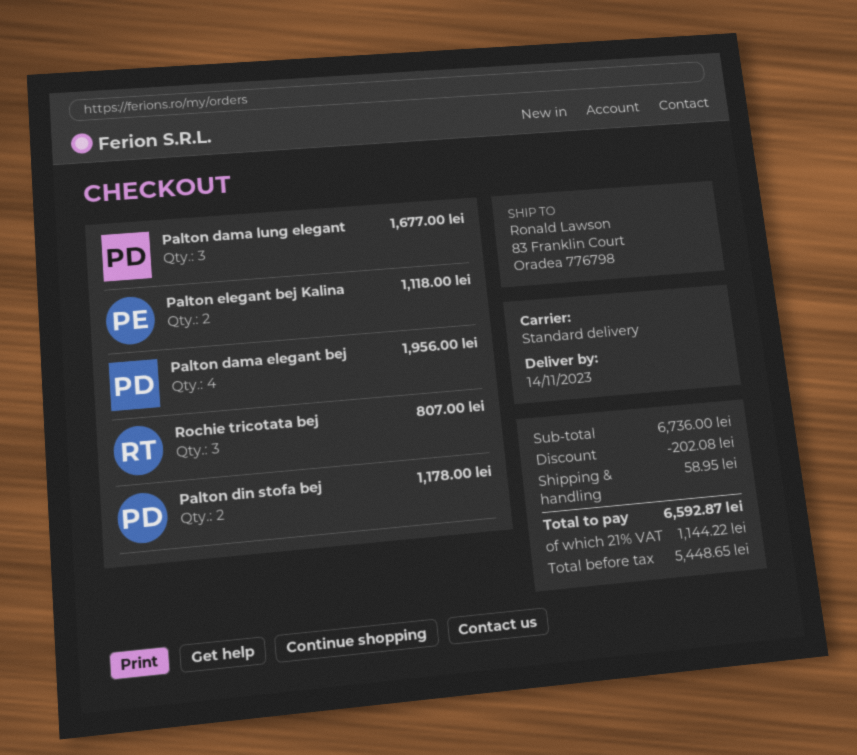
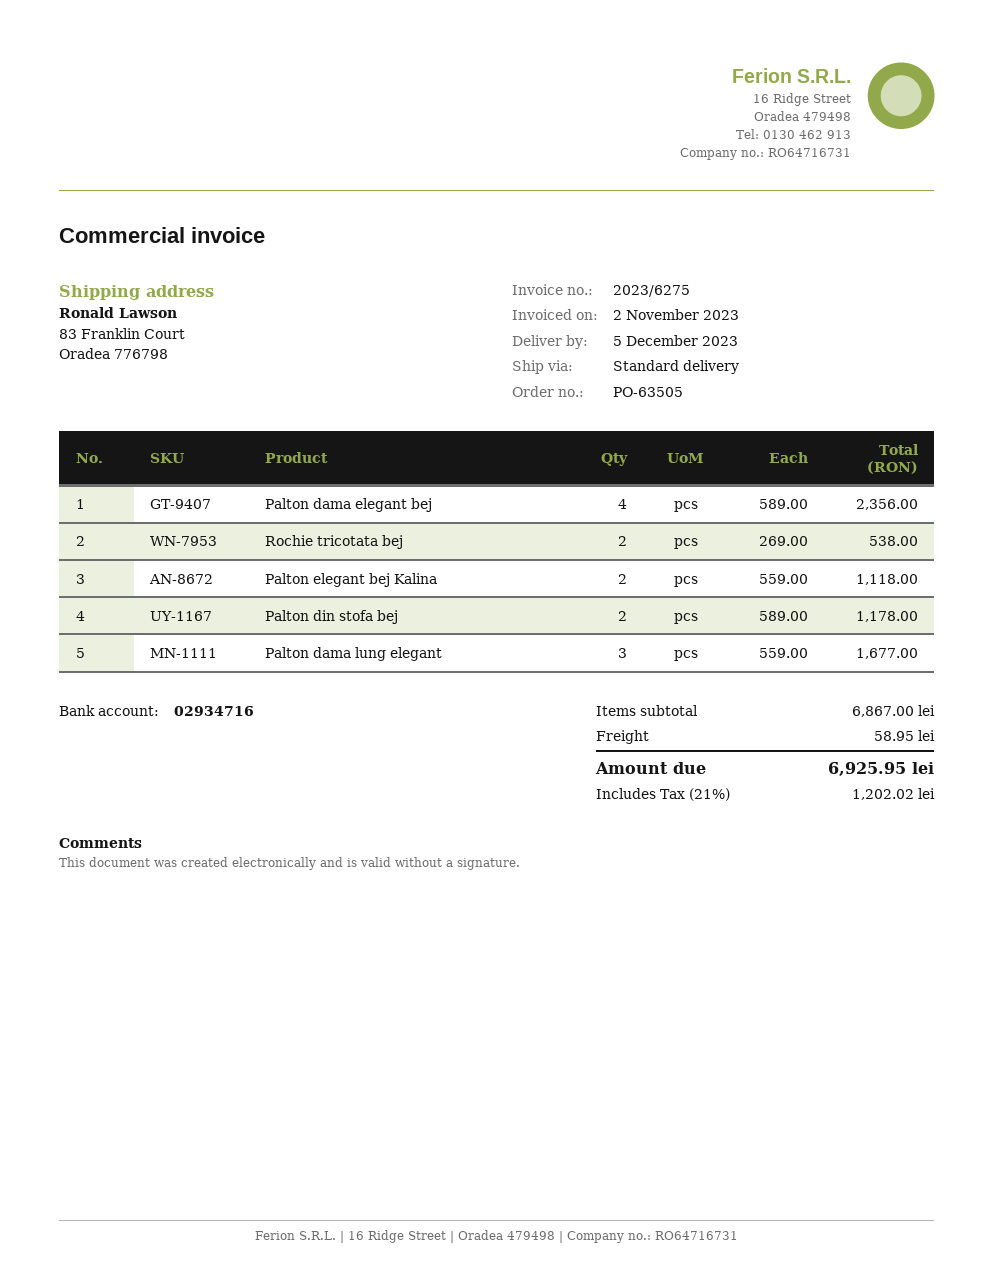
delivery date: 2023-11-14 -> 2023-12-05
Palton dama elegant bej: 4 for 1956.00 -> 4 for 2356.00
Rochie tricotata bej: 3 for 807.00 -> 2 for 538.00
subtotal: 6736.00 -> 6867.00
discount: 202.08 -> none
tax: 21% = 1144.22 -> 21% = 1202.02
total: 6592.87 -> 6925.95

